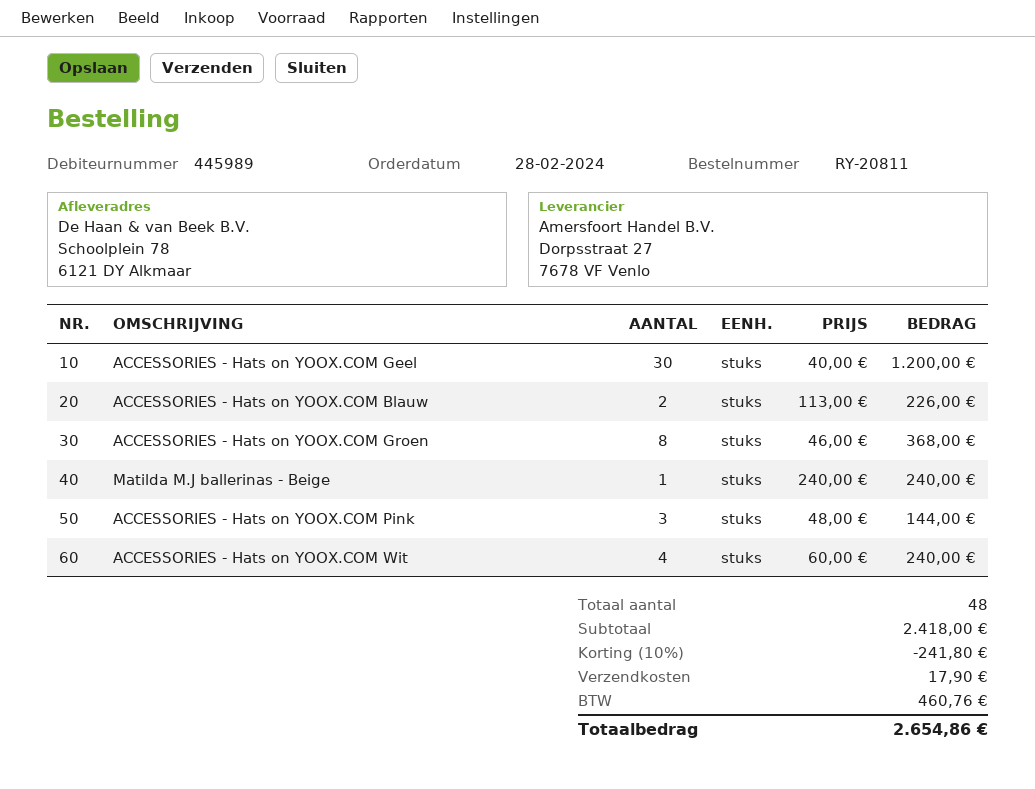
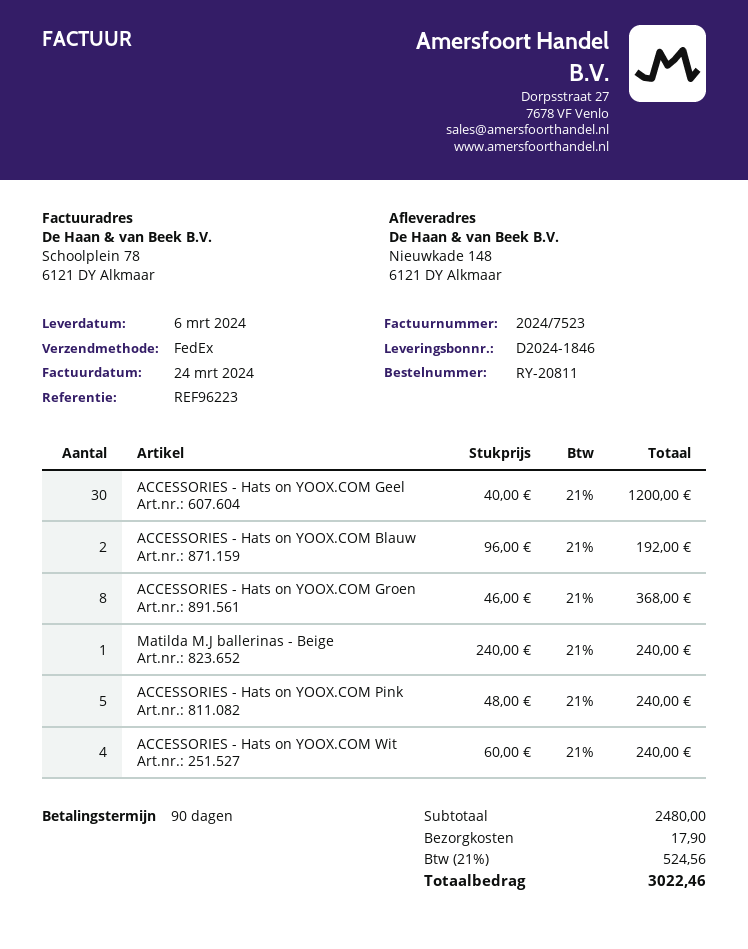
ship to: Schoolplein 78, 6121 DY Alkmaar -> Nieuwkade 148, 6121 DY Alkmaar
ACCESSORIES - Hats on YOOX.COM Blauw: 2 x 113.00 = 226.00 -> 2 x 96.00 = 192.00
ACCESSORIES - Hats on YOOX.COM Pink: 3 x 48.00 = 144.00 -> 5 x 48.00 = 240.00
subtotal: 2418.00 -> 2480.00
discount: 10% = 241.80 -> none
tax: 460.76 -> 524.56
total: 2654.86 -> 3022.46

